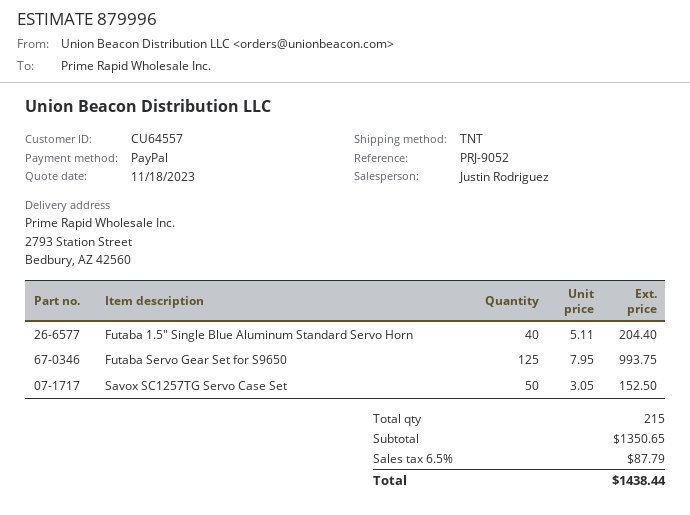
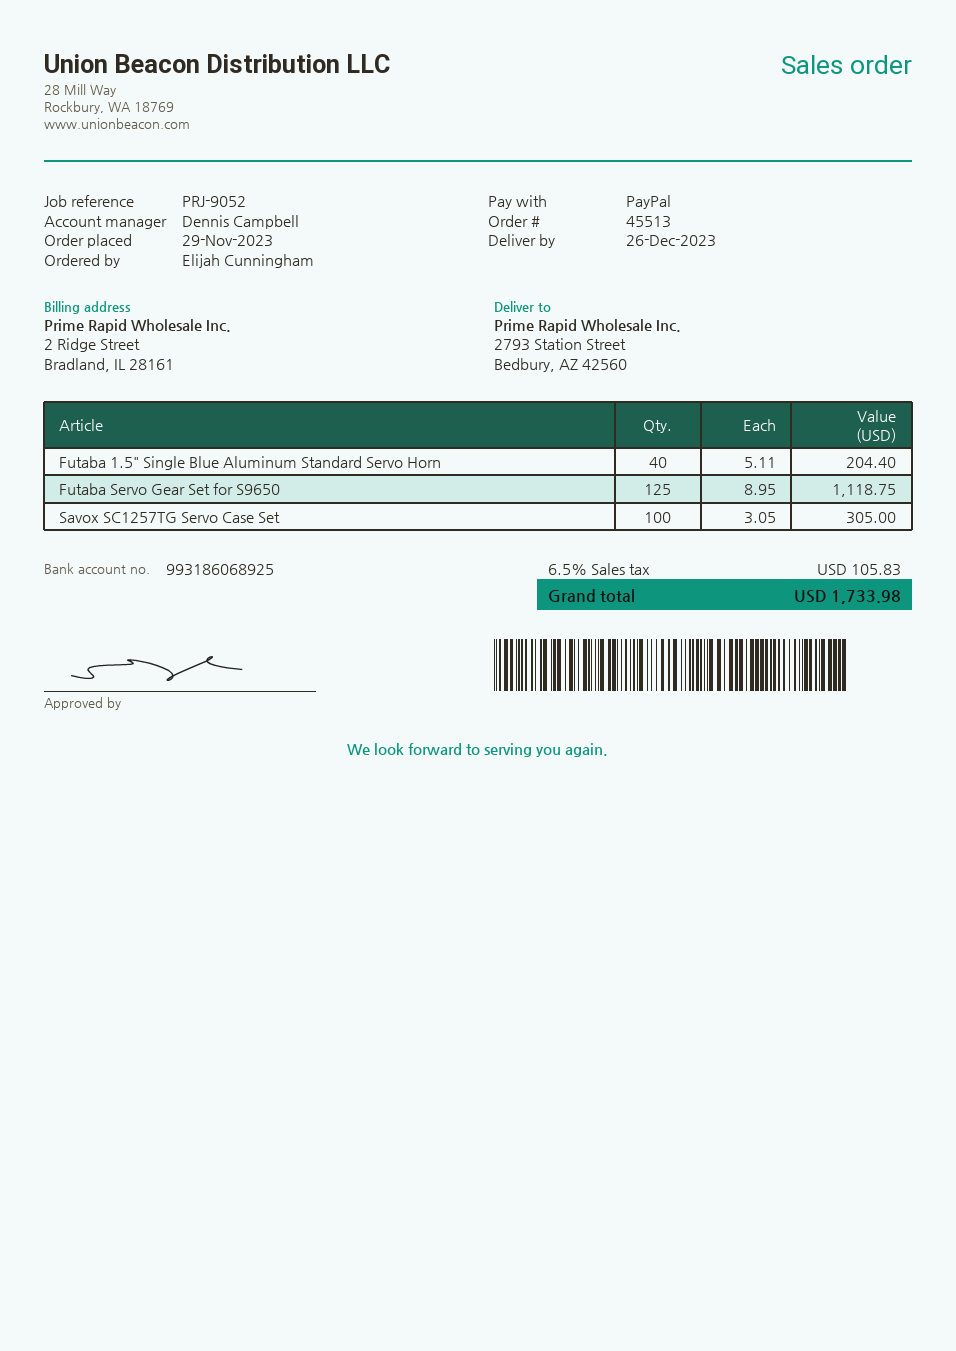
sales rep: Justin Rodriguez -> Dennis Campbell
Futaba Servo Gear Set for S9650: 125 x 7.95 = 993.75 -> 125 x 8.95 = 1118.75
Savox SC1257TG Servo Case Set: 50 x 3.05 = 152.50 -> 100 x 3.05 = 305.00
tax: 6.5% = 87.79 -> 6.5% = 105.83
total: 1438.44 -> 1733.98

